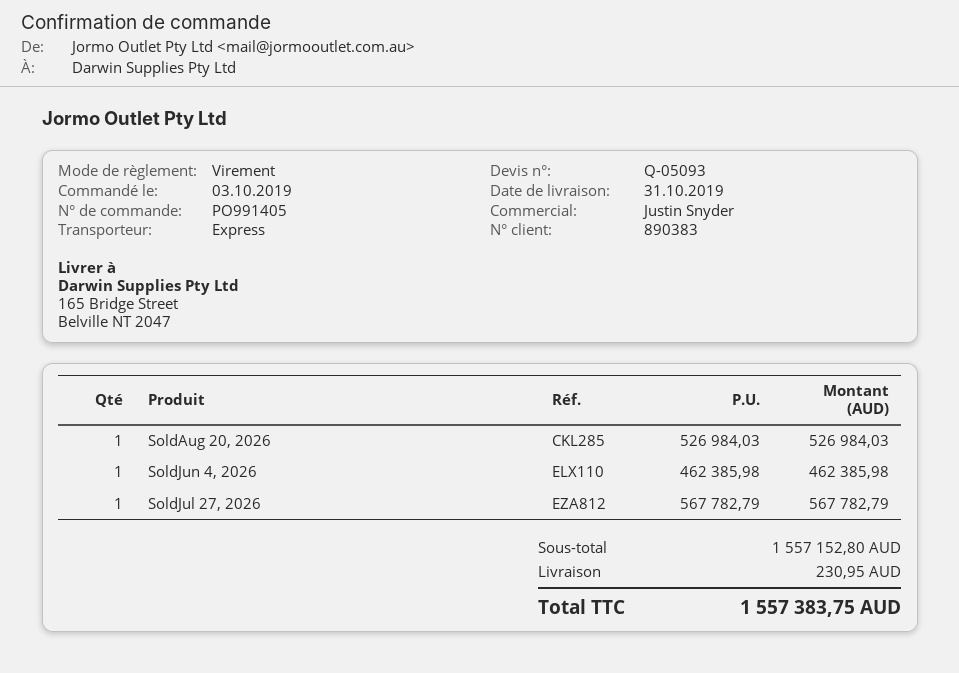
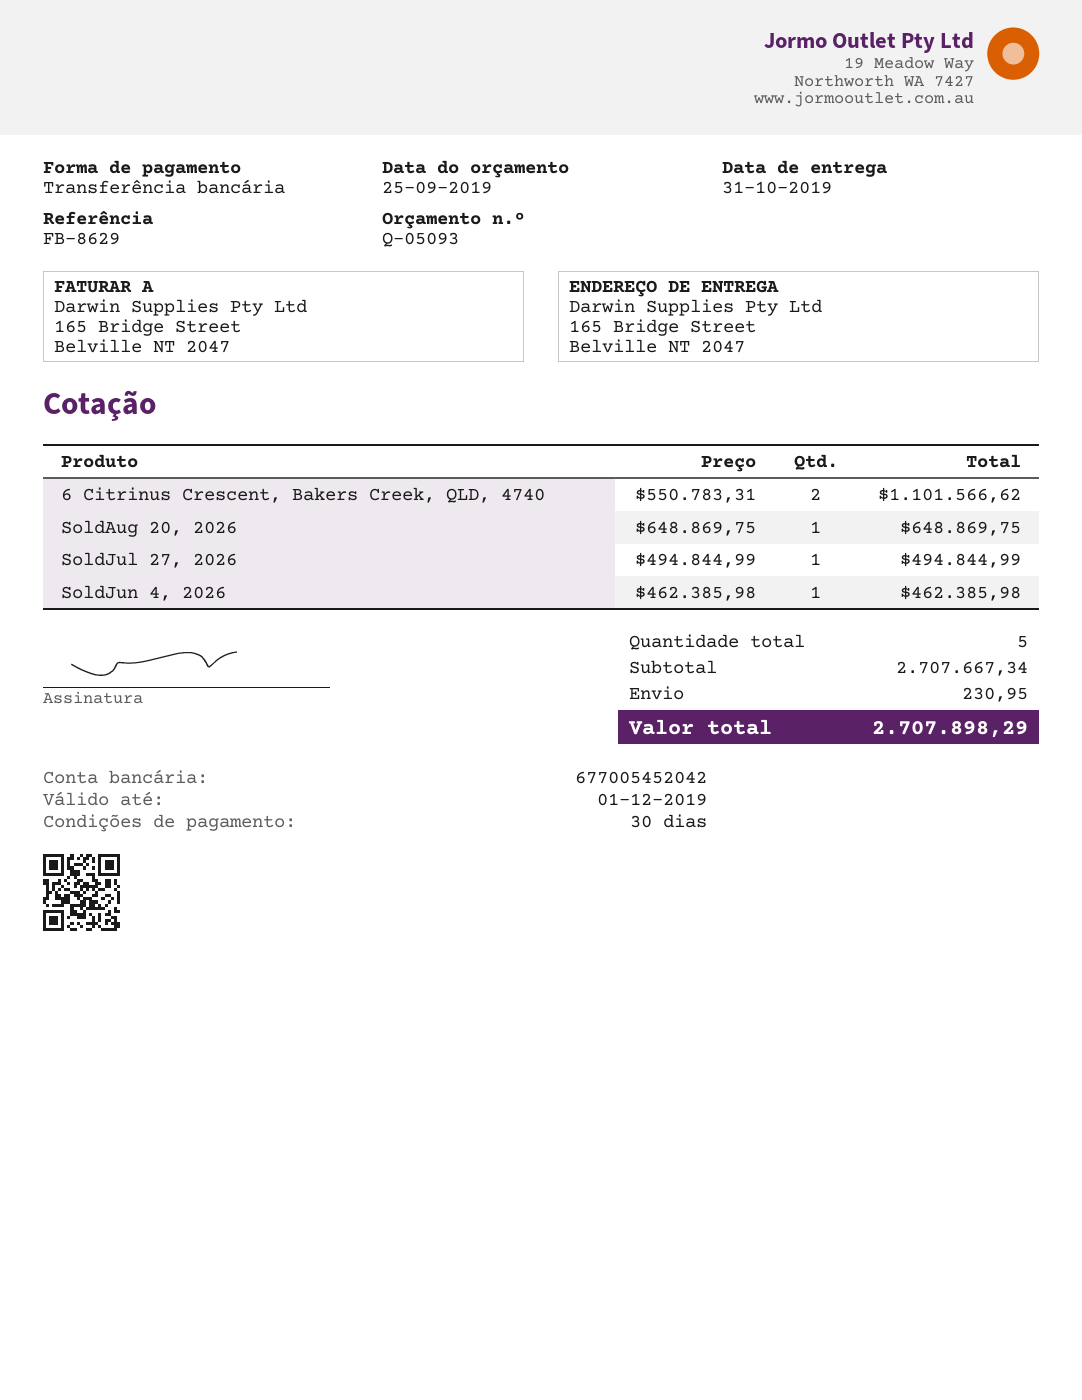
SoldAug 20, 2026: 1 x 526984.03 = 526984.03 -> 1 x 648869.75 = 648869.75
SoldJul 27, 2026: 1 x 567782.79 = 567782.79 -> 1 x 494844.99 = 494844.99
6 Citrinus Crescent, Bakers Creek, QLD, 4740: none -> 2 x 550783.31 = 1101566.62
subtotal: 1557152.80 -> 2707667.34
total: 1557383.75 -> 2707898.29

